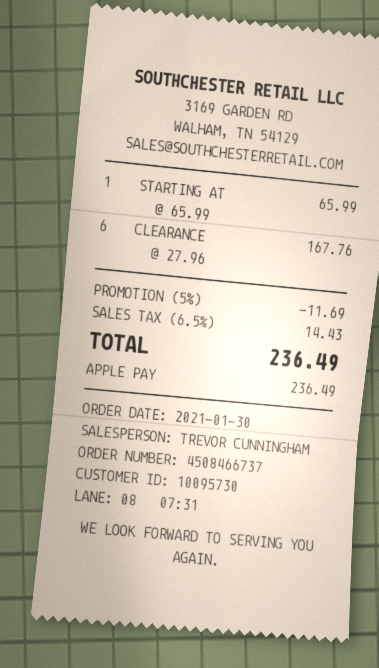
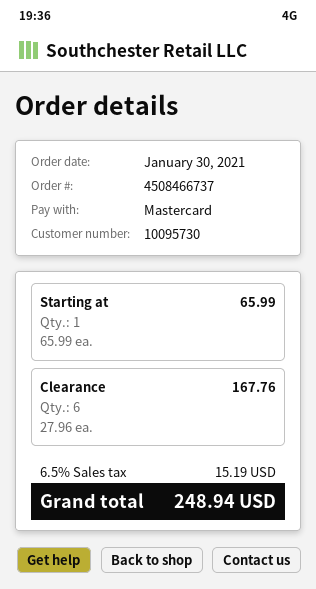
payment method: Apple Pay -> Mastercard
discount: 5% = 11.69 -> none
tax: 6.5% = 14.43 -> 6.5% = 15.19
total: 236.49 -> 248.94

